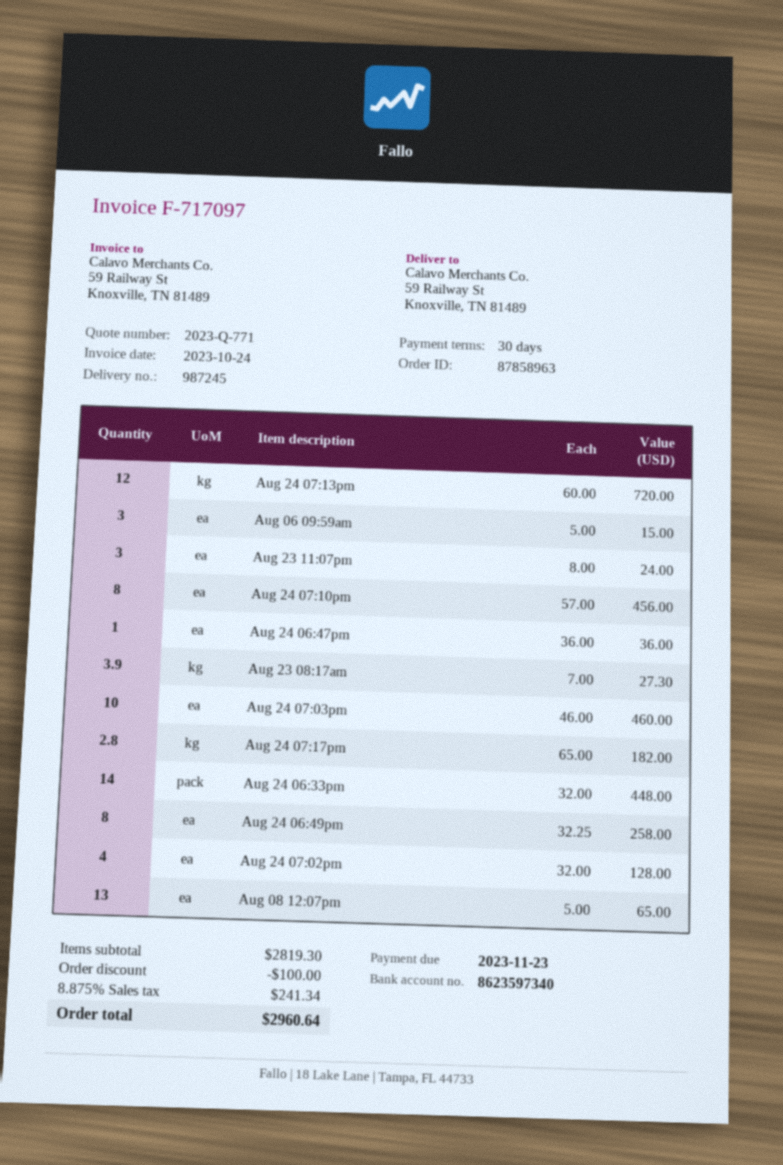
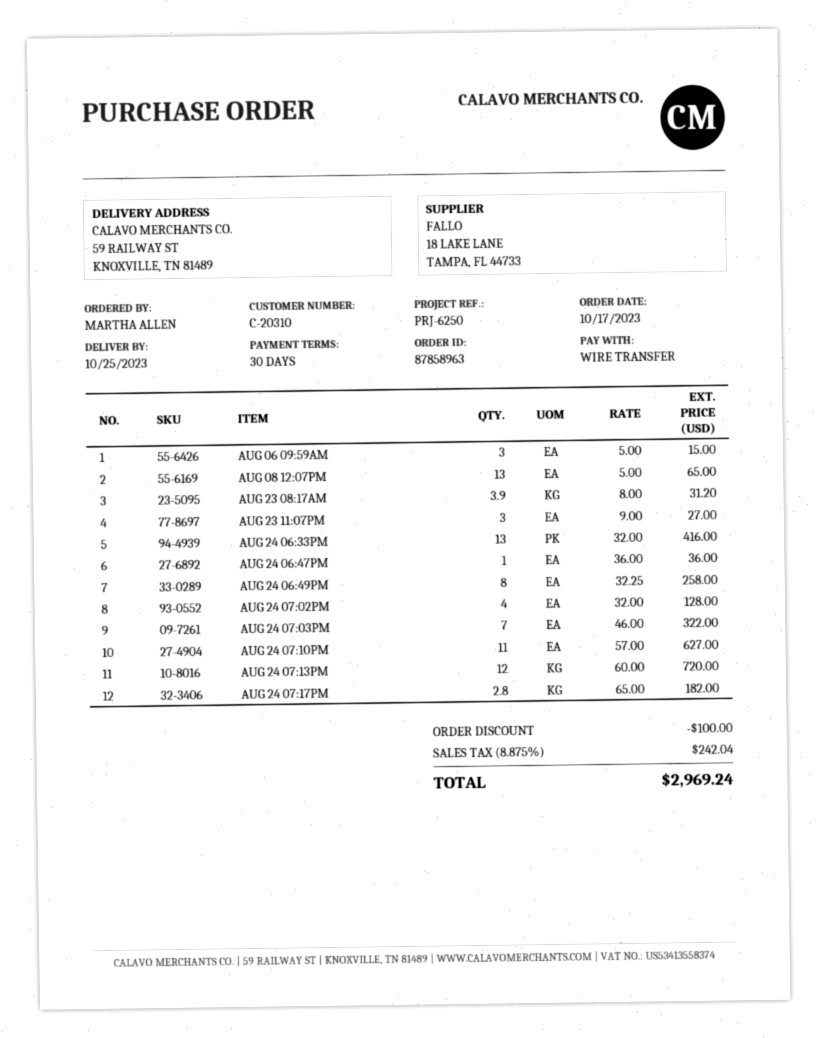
Aug 23 11:07pm: 3 x 8.00 = 24.00 -> 3 x 9.00 = 27.00
Aug 24 07:10pm: 8 x 57.00 = 456.00 -> 11 x 57.00 = 627.00
Aug 23 08:17am: 3.9 x 7.00 = 27.30 -> 3.9 x 8.00 = 31.20
Aug 24 07:03pm: 10 x 46.00 = 460.00 -> 7 x 46.00 = 322.00
Aug 24 06:33pm: 14 x 32.00 = 448.00 -> 13 x 32.00 = 416.00
tax: 8.875% = 241.34 -> 8.875% = 242.04
total: 2960.64 -> 2969.24

